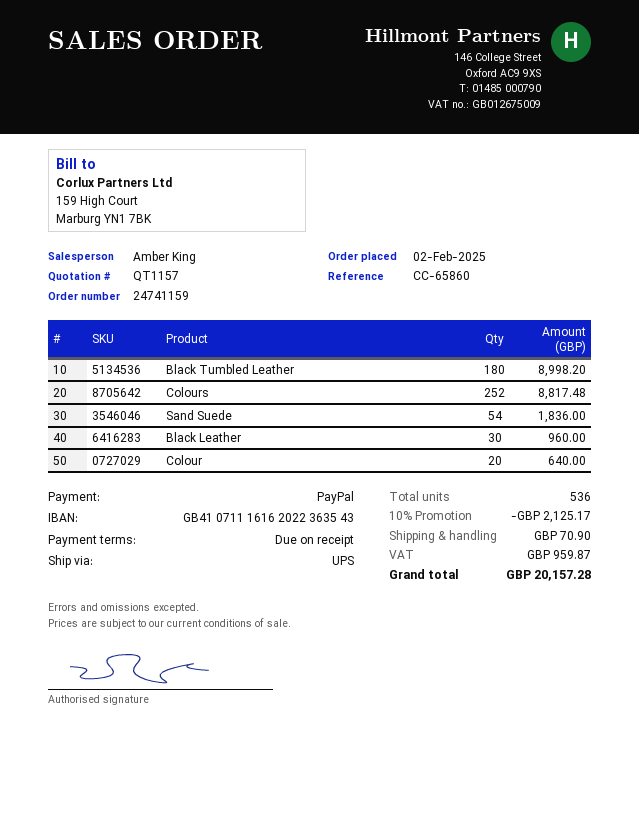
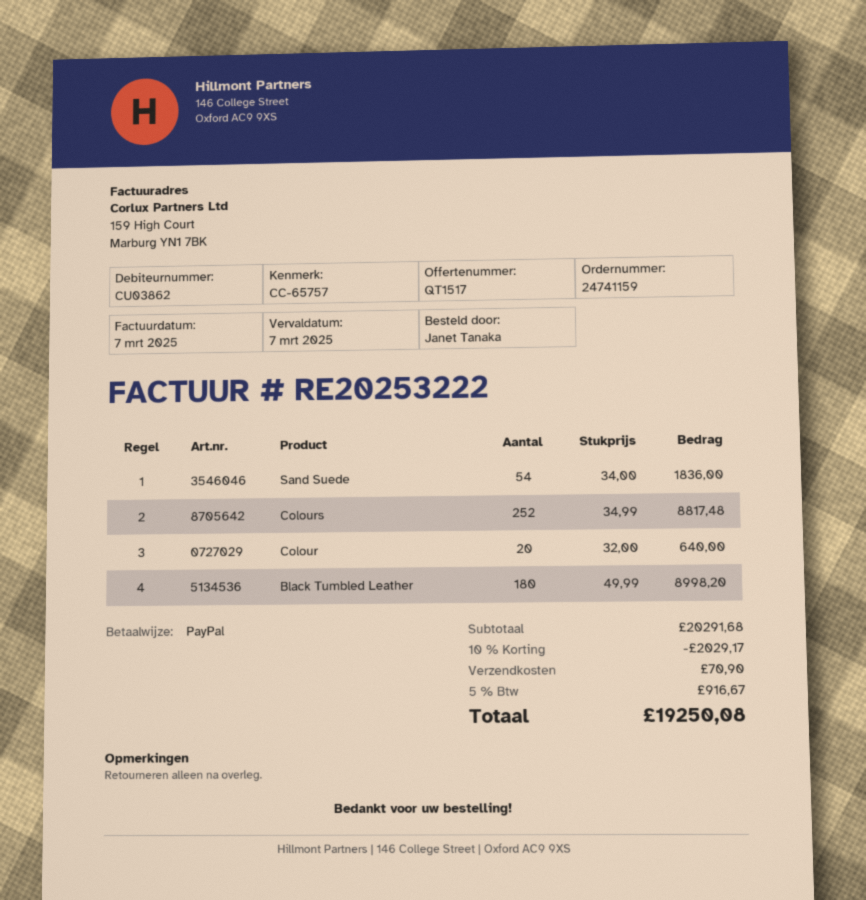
quote number: QT1157 -> QT1517
reference: CC-65860 -> CC-65757
Black Leather: 30 for 960.00 -> none
discount: 10% = 2125.17 -> 10% = 2029.17
tax: 959.87 -> 916.67
total: 20157.28 -> 19250.08

